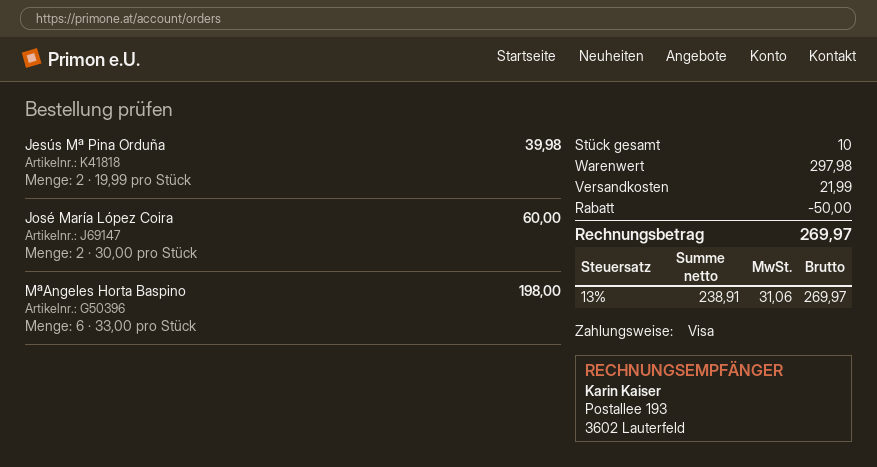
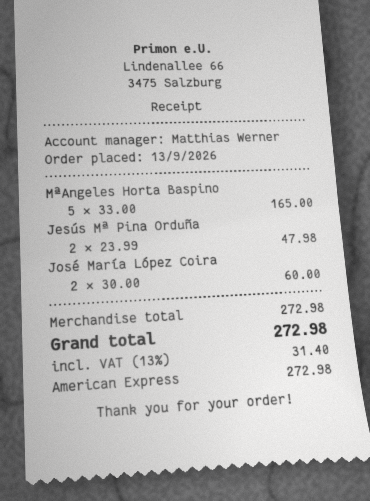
payment method: Visa -> American Express
Jesús Mª Pina Orduña: 2 x 19.99 = 39.98 -> 2 x 23.99 = 47.98
MªAngeles Horta Baspino: 6 x 33.00 = 198.00 -> 5 x 33.00 = 165.00
subtotal: 297.98 -> 272.98
discount: 50.00 -> none
shipping: 21.99 -> none
tax: 13% = 31.06 -> 13% = 31.40
total: 269.97 -> 272.98

